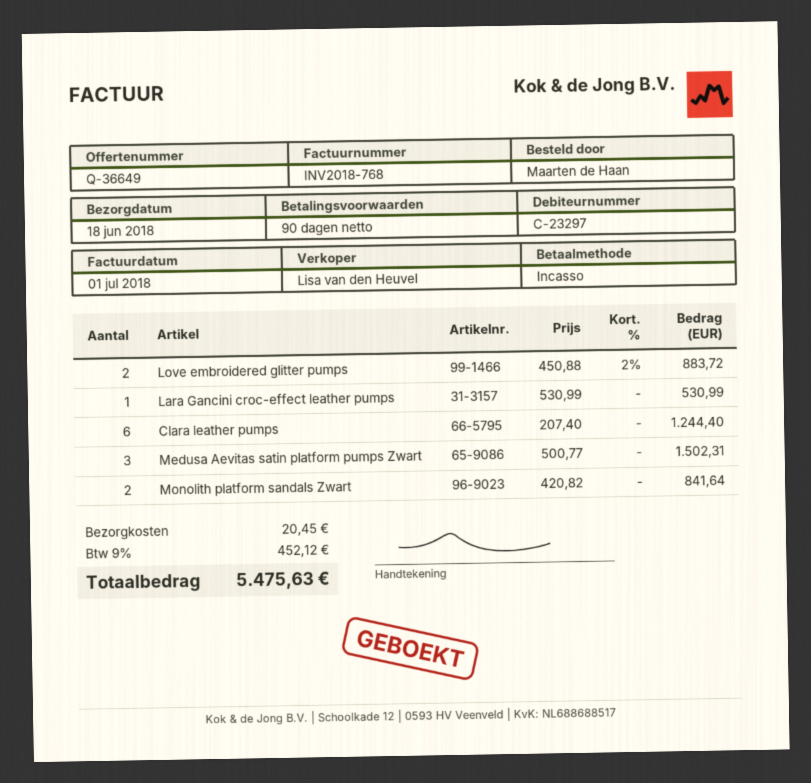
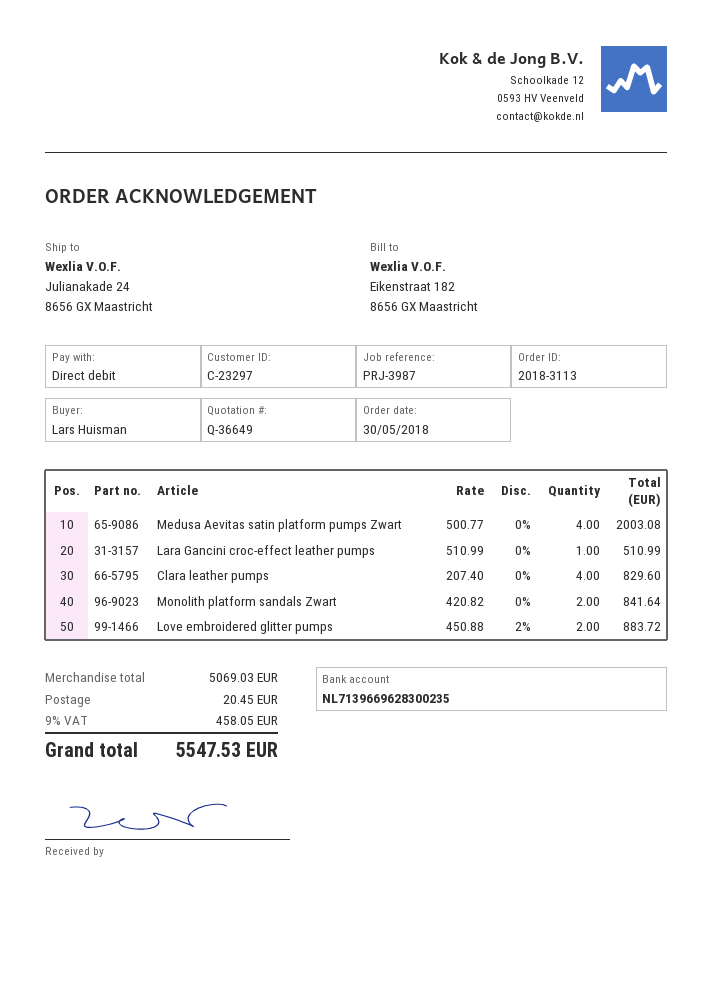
ordered by: Maarten de Haan -> Lars Huisman
Lara Gancini croc-effect leather pumps: 1 x 530.99 = 530.99 -> 1 x 510.99 = 510.99
Clara leather pumps: 6 x 207.40 = 1244.40 -> 4 x 207.40 = 829.60
Medusa Aevitas satin platform pumps Zwart: 3 x 500.77 = 1502.31 -> 4 x 500.77 = 2003.08
tax: 9% = 452.12 -> 9% = 458.05
total: 5475.63 -> 5547.53

